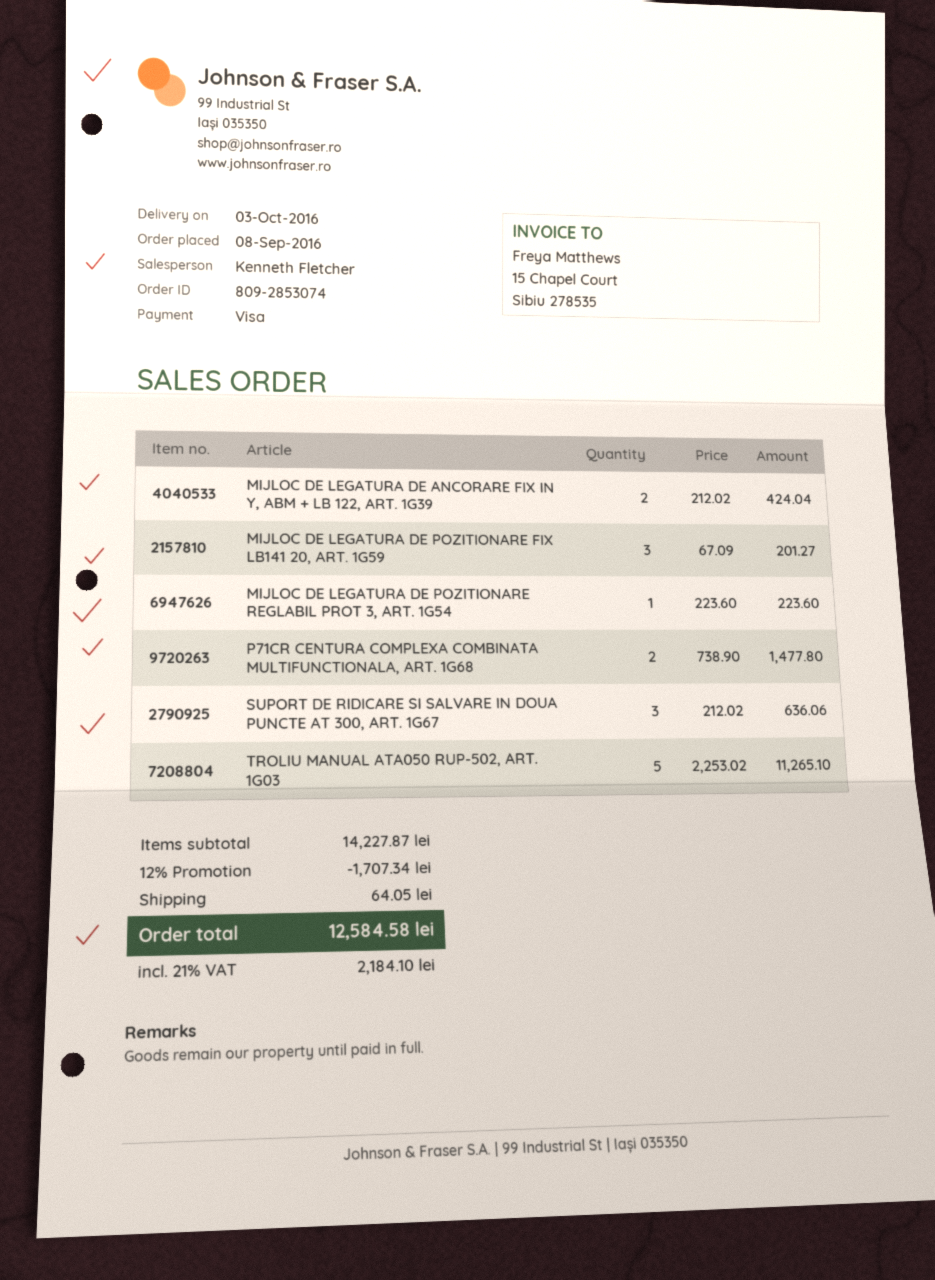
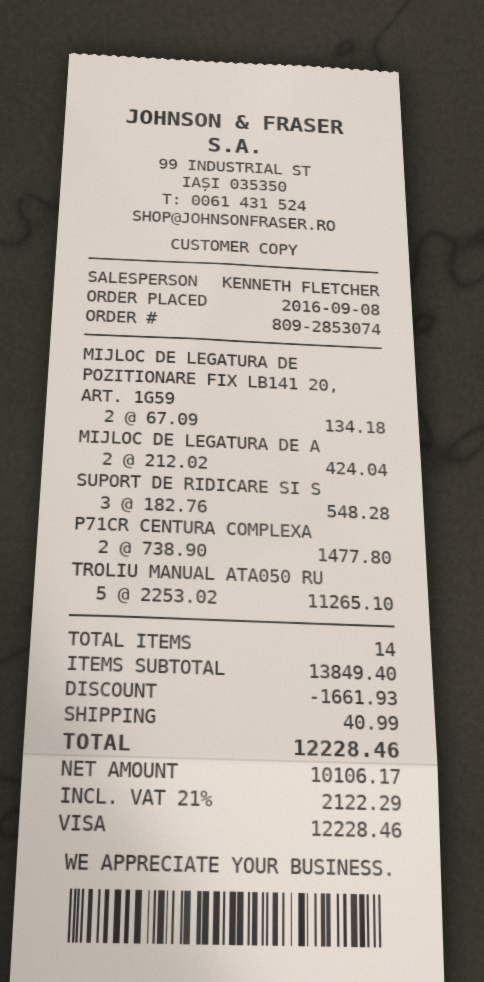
MIJLOC DE LEGATURA DE POZITIONARE FIX LB141 20, ART. 1G59: 3 x 67.09 = 201.27 -> 2 x 67.09 = 134.18
MIJLOC DE LEGATURA DE POZITIONARE REGLABIL PROT 3, ART. 1G54: 1 x 223.60 = 223.60 -> none
SUPORT DE RIDICARE SI SALVARE IN DOUA PUNCTE AT 300, ART. 1G67: 3 x 212.02 = 636.06 -> 3 x 182.76 = 548.28
subtotal: 14227.87 -> 13849.40
discount: 1707.34 -> 1661.93
shipping: 64.05 -> 40.99
tax: 21% = 2184.10 -> 21% = 2122.29
total: 12584.58 -> 12228.46

